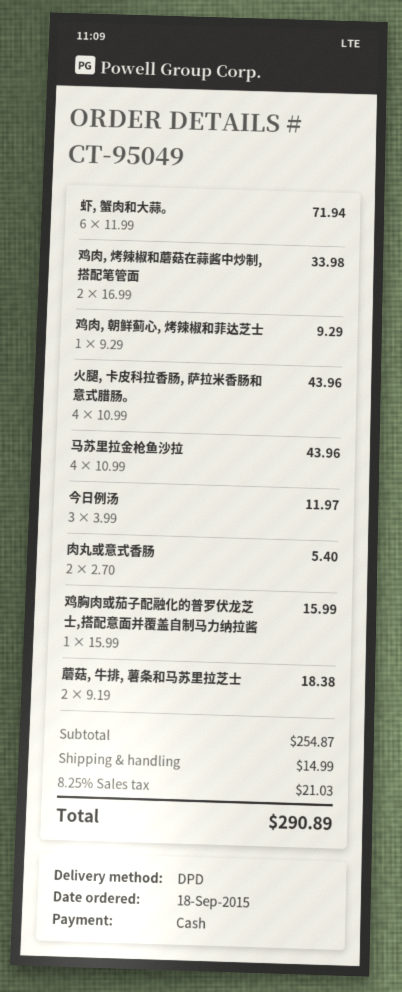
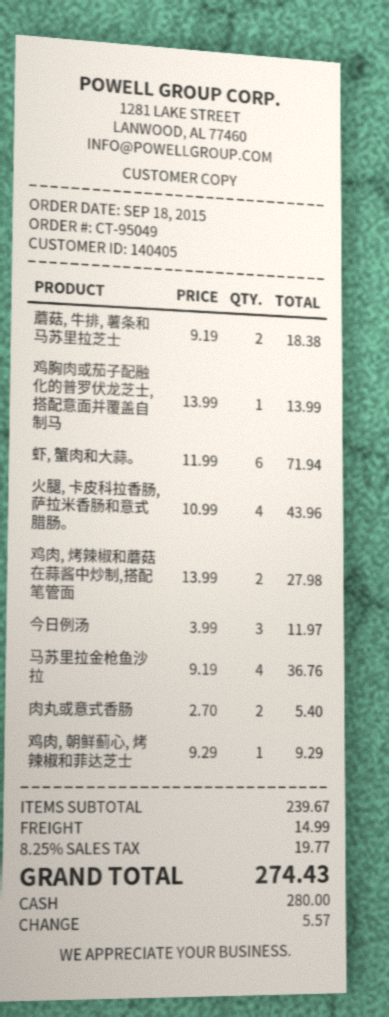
鸡肉, 烤辣椒和蘑菇在蒜酱中炒制,搭配笔管面: 2 x 16.99 = 33.98 -> 2 x 13.99 = 27.98
马苏里拉金枪鱼沙拉: 4 x 10.99 = 43.96 -> 4 x 9.19 = 36.76
鸡胸肉或茄子配融化的普罗伏龙芝士,搭配意面并覆盖自制马力纳拉酱: 1 x 15.99 = 15.99 -> 1 x 13.99 = 13.99
subtotal: 254.87 -> 239.67
tax: 8.25% = 21.03 -> 8.25% = 19.77
total: 290.89 -> 274.43

